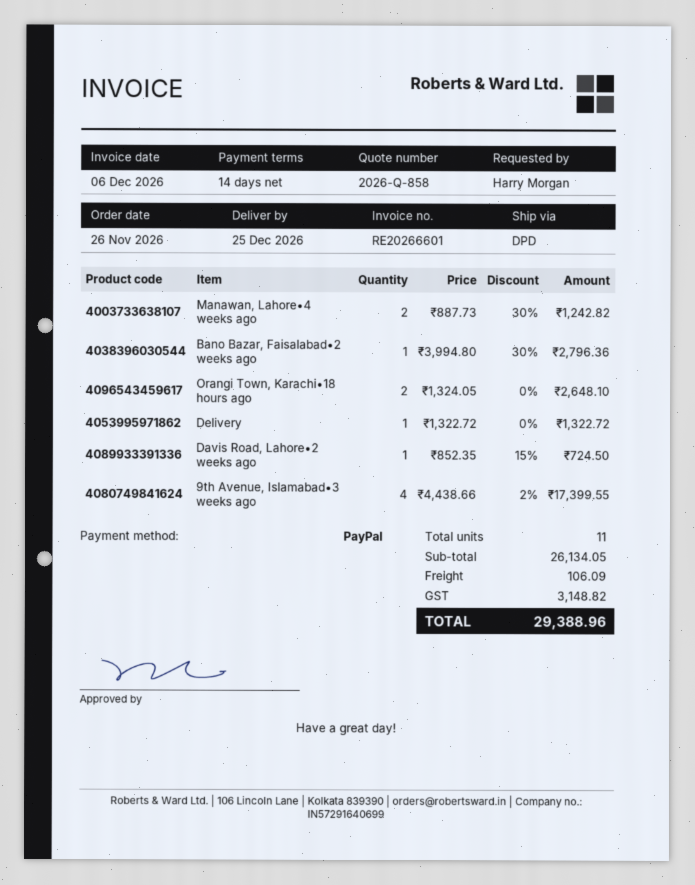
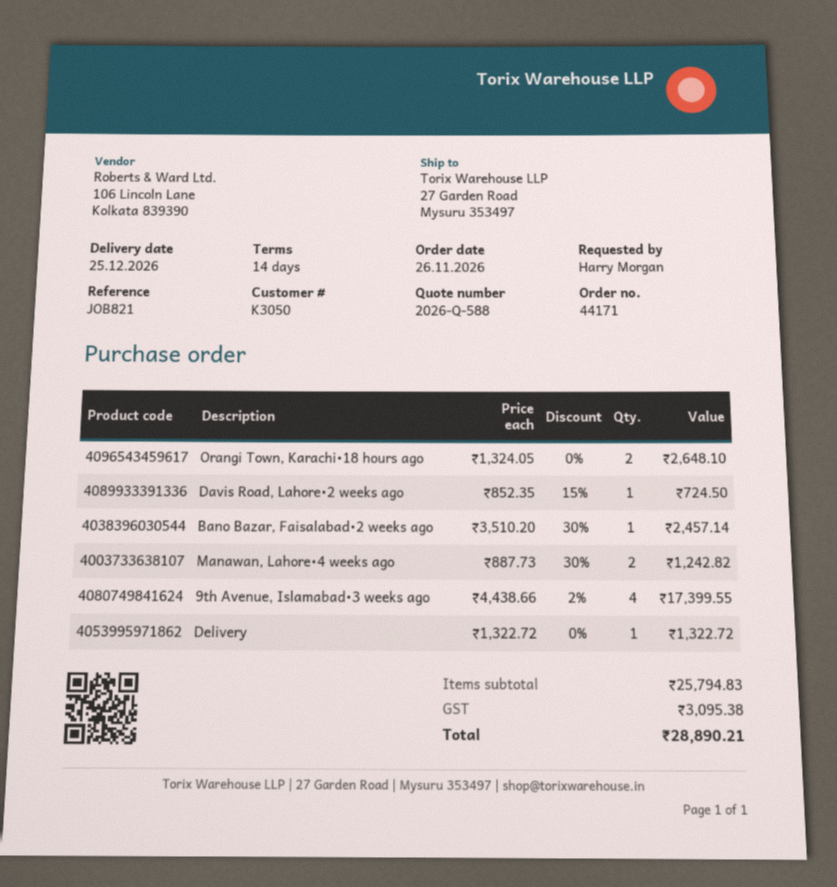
quote number: 2026-Q-858 -> 2026-Q-588
Bano Bazar, Faisalabad•2 weeks ago: 1 x 3994.80 - 30% = 2796.36 -> 1 x 3510.20 - 30% = 2457.14
subtotal: 26134.05 -> 25794.83
shipping: 106.09 -> none
tax: 3148.82 -> 3095.38
total: 29388.96 -> 28890.21

